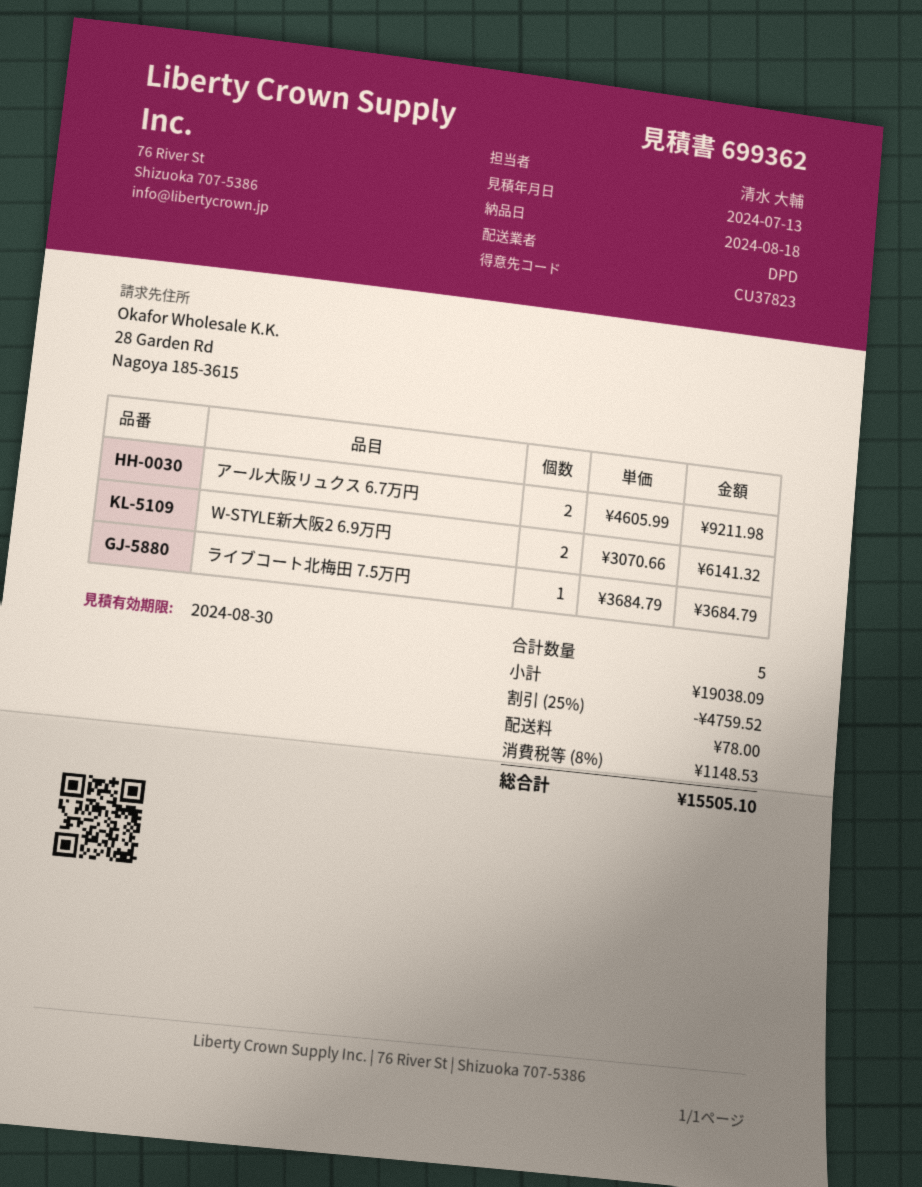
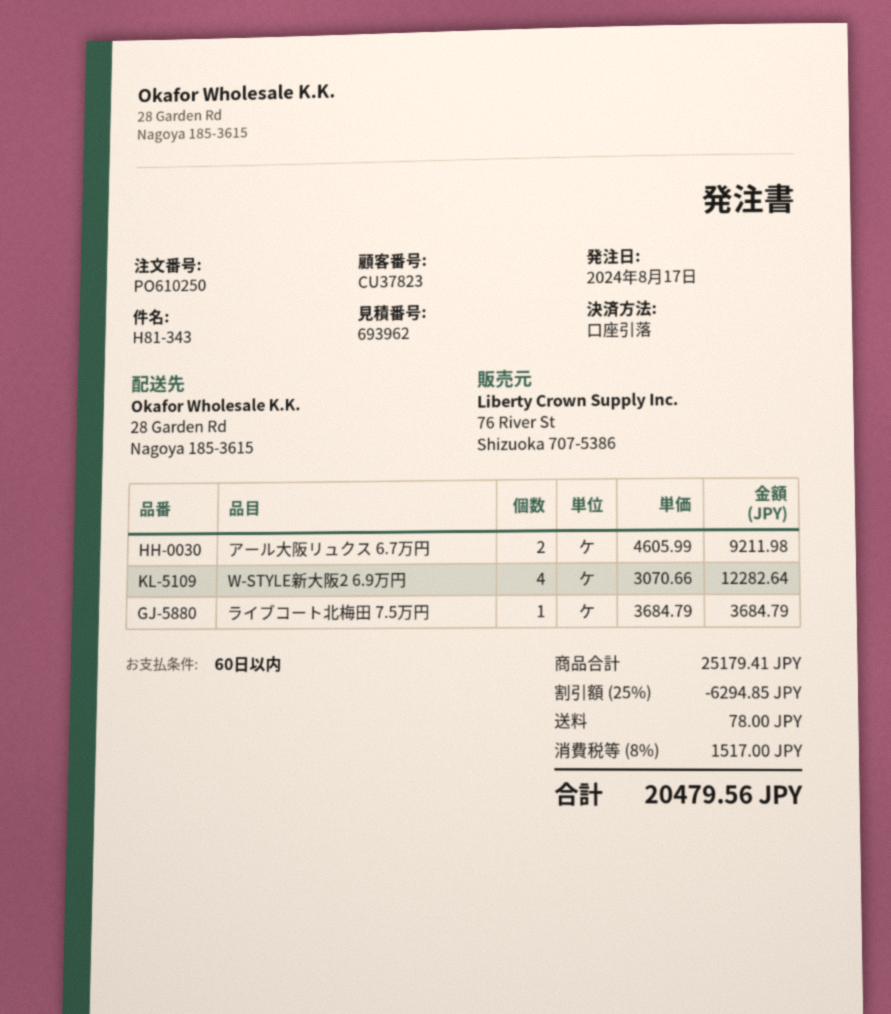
quote number: 699362 -> 693962
W-STYLE新大阪2 6.9万円: 2 x 3070.66 = 6141.32 -> 4 x 3070.66 = 12282.64
subtotal: 19038.09 -> 25179.41
discount: 25% = 4759.52 -> 25% = 6294.85
tax: 8% = 1148.53 -> 8% = 1517.00
total: 15505.10 -> 20479.56

